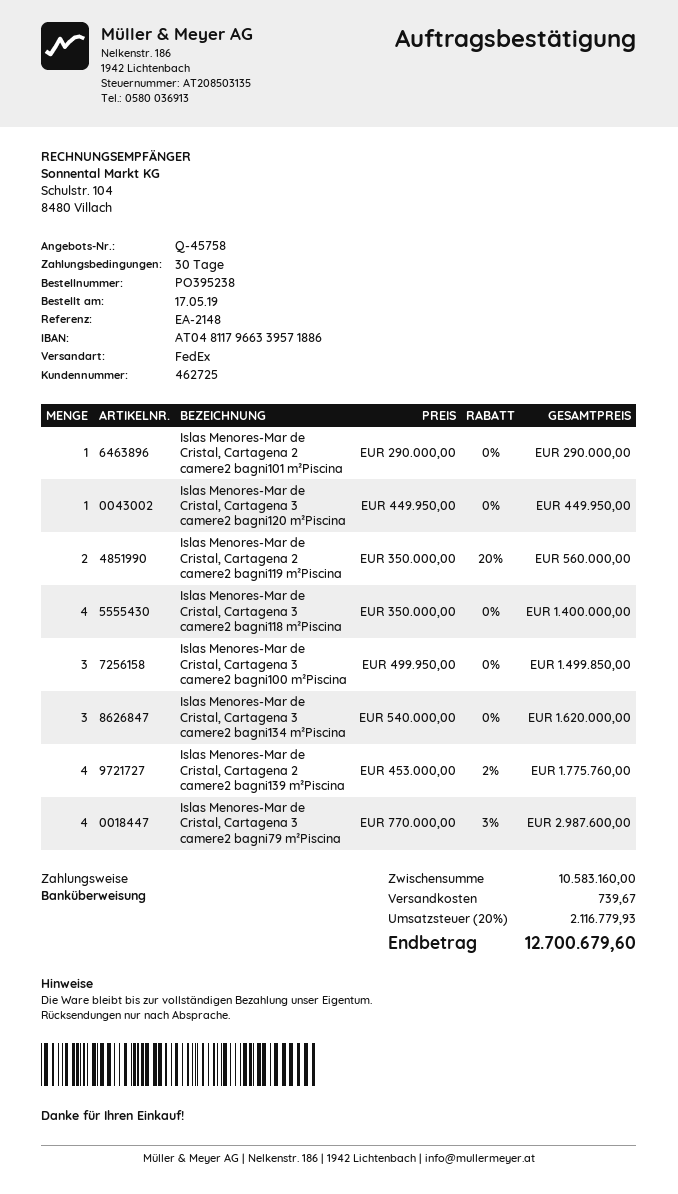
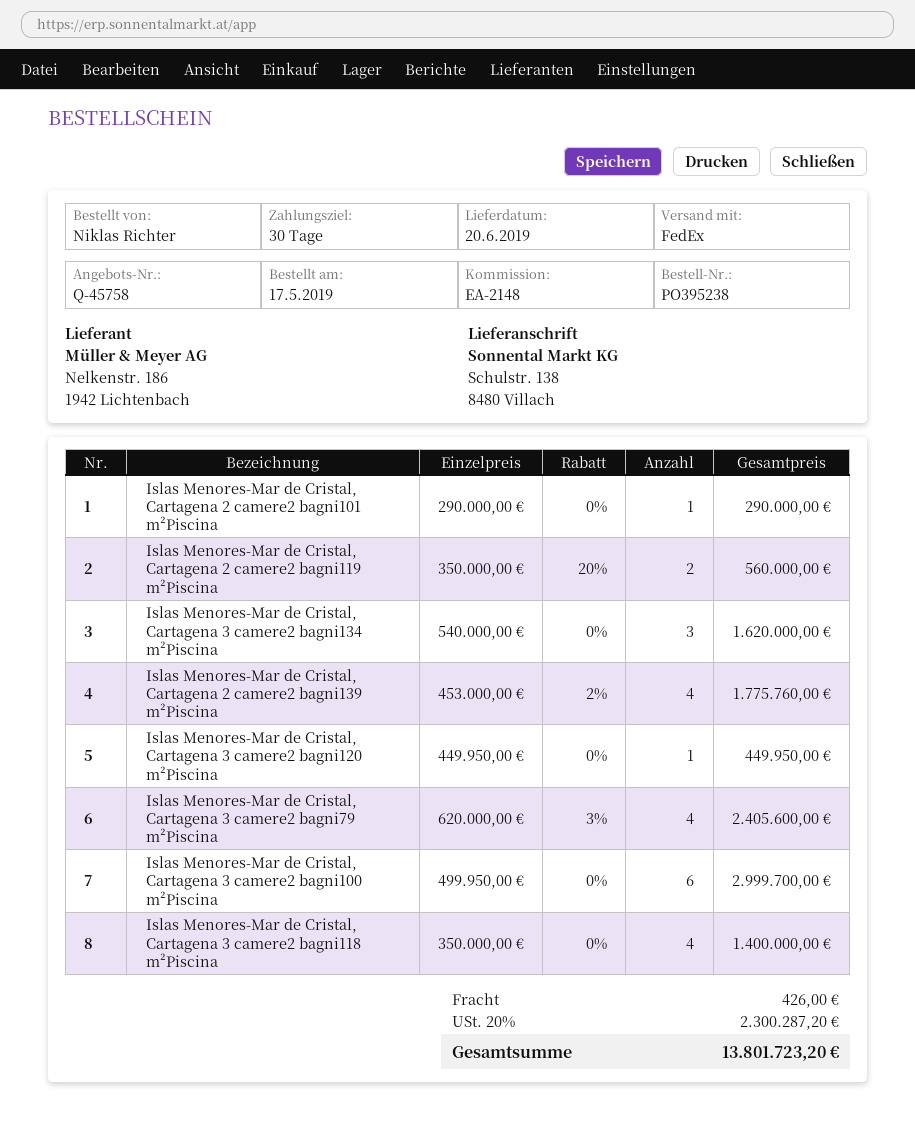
Islas Menores-Mar de Cristal, Cartagena 3 camere2 bagni100 m²Piscina: 3 x 499950.00 = 1499850.00 -> 6 x 499950.00 = 2999700.00
Islas Menores-Mar de Cristal, Cartagena 3 camere2 bagni79 m²Piscina: 4 x 770000.00 - 3% = 2987600.00 -> 4 x 620000.00 - 3% = 2405600.00
shipping: 739.67 -> 426.00
tax: 20% = 2116779.93 -> 20% = 2300287.20
total: 12700679.60 -> 13801723.20

